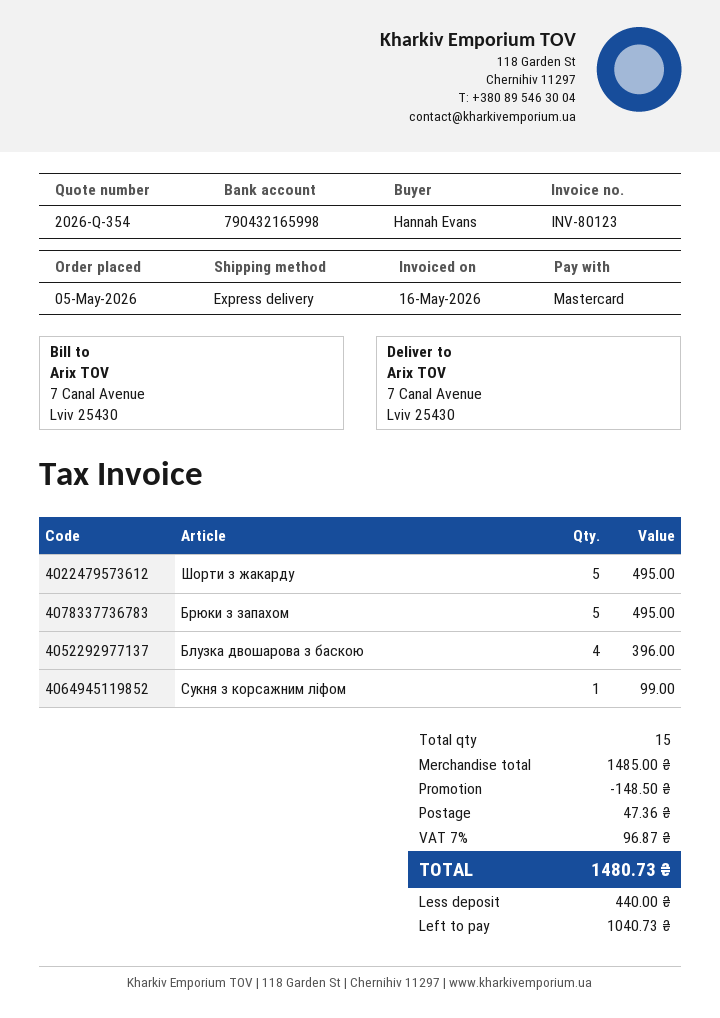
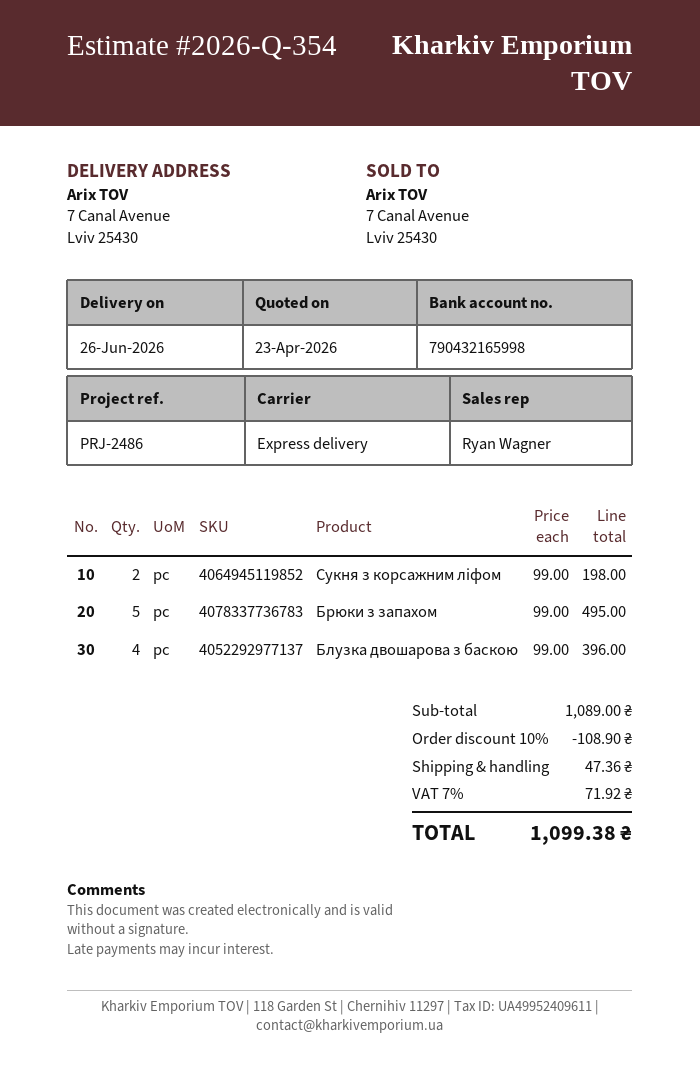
Шорти з жакарду: 5 for 495.00 -> none
Сукня з корсажним ліфом: 1 for 99.00 -> 2 for 198.00
subtotal: 1485.00 -> 1089.00
discount: 148.50 -> 108.90
tax: 7% = 96.87 -> 7% = 71.92
total: 1480.73 -> 1099.38

